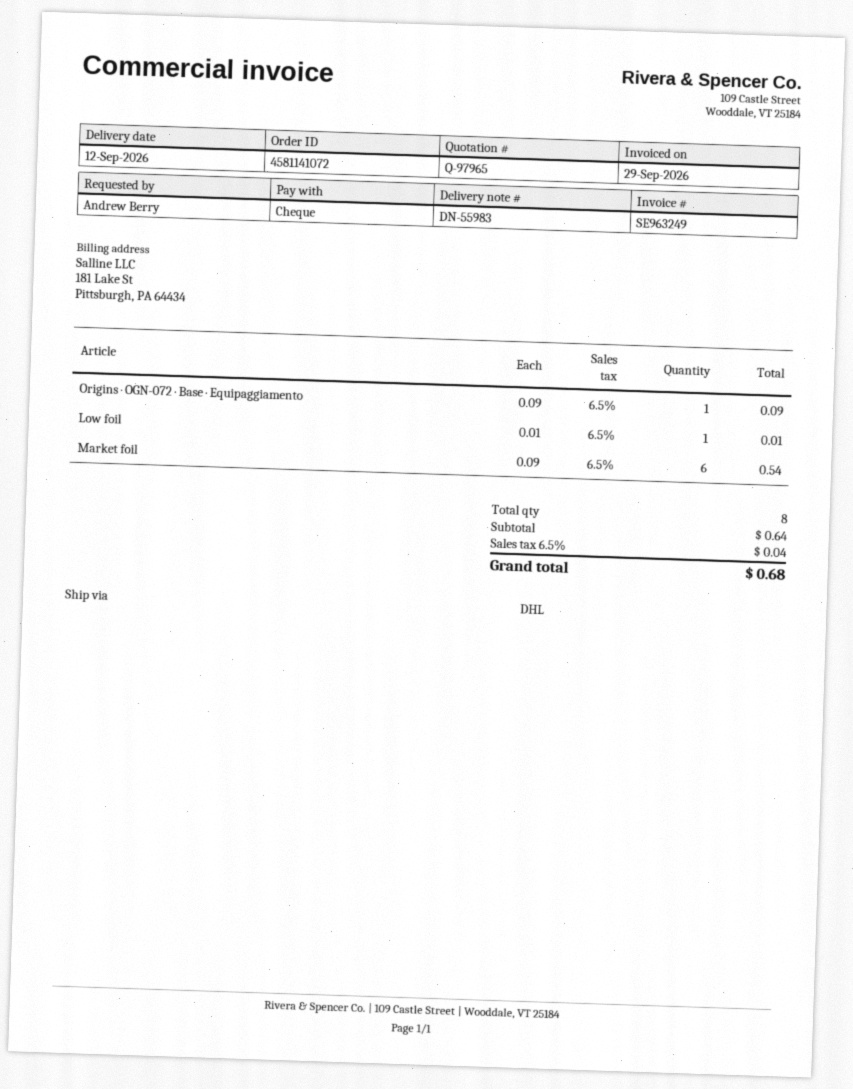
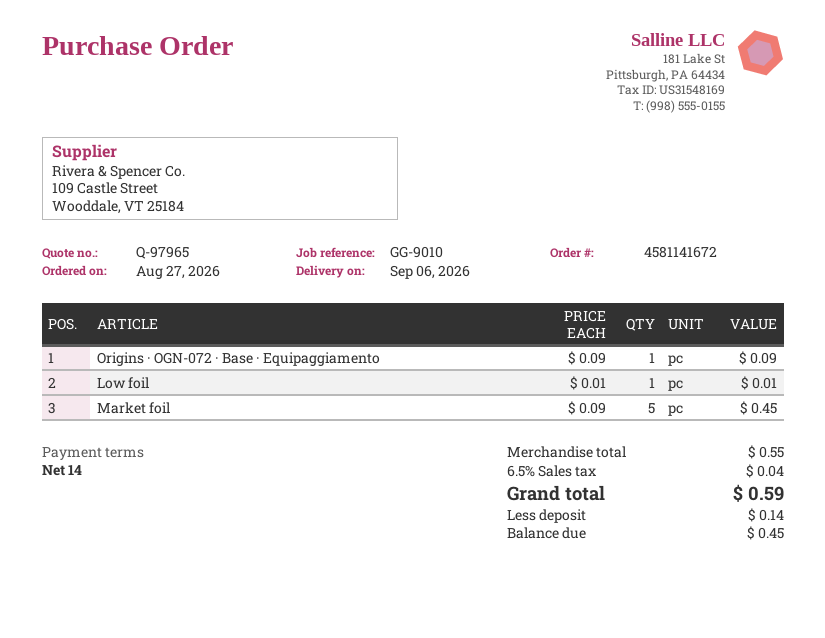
order number: 4581141072 -> 4581141672
delivery date: 2026-09-12 -> 2026-09-06
Market foil: 6 x 0.09 = 0.54 -> 5 x 0.09 = 0.45
subtotal: 0.64 -> 0.55
total: 0.68 -> 0.59

